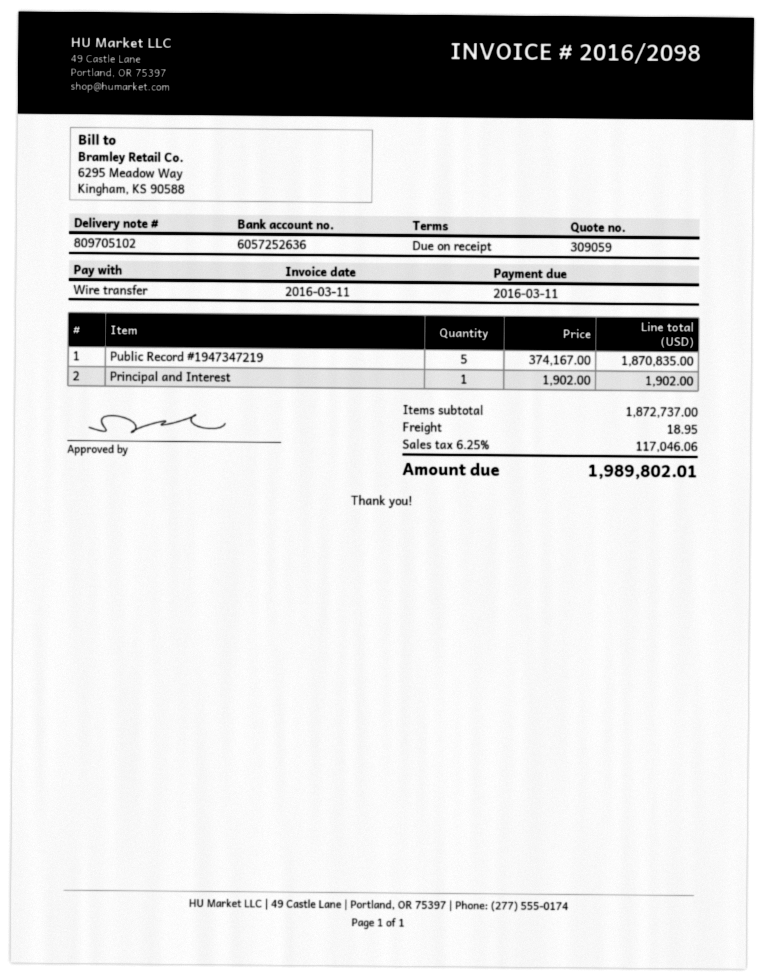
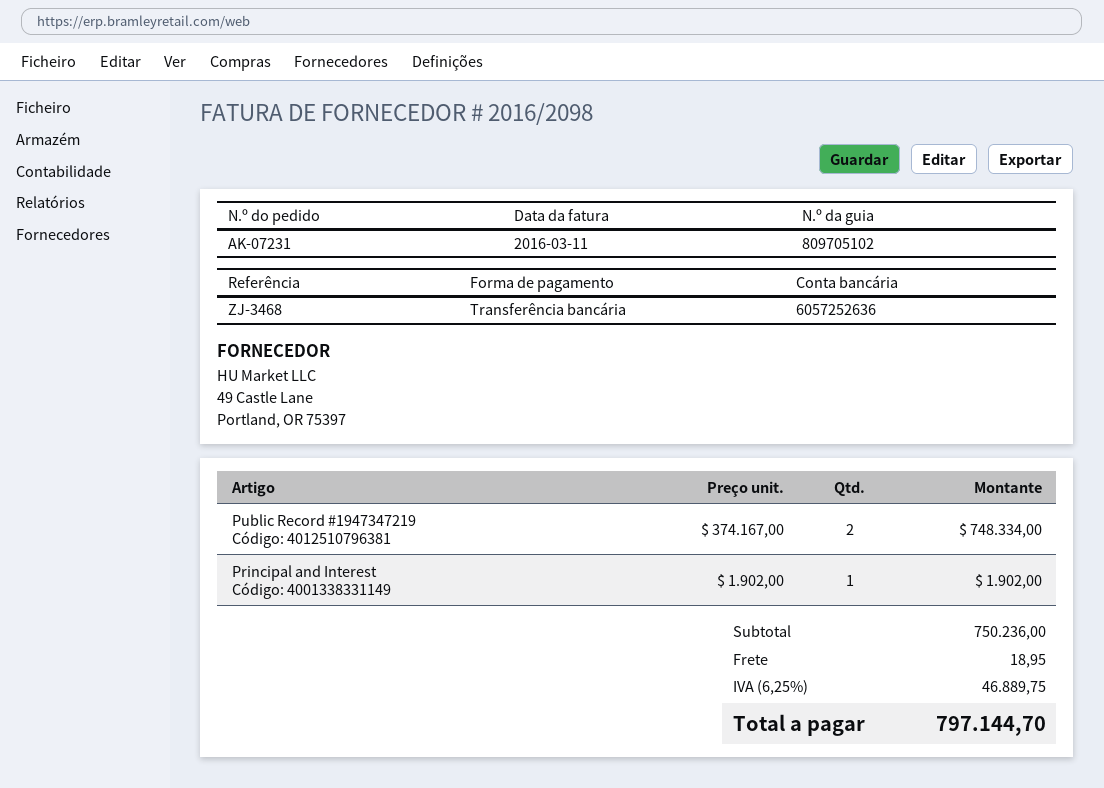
Public Record #1947347219: 5 x 374167.00 = 1870835.00 -> 2 x 374167.00 = 748334.00
subtotal: 1872737.00 -> 750236.00
tax: 6.25% = 117046.06 -> 6.25% = 46889.75
total: 1989802.01 -> 797144.70

